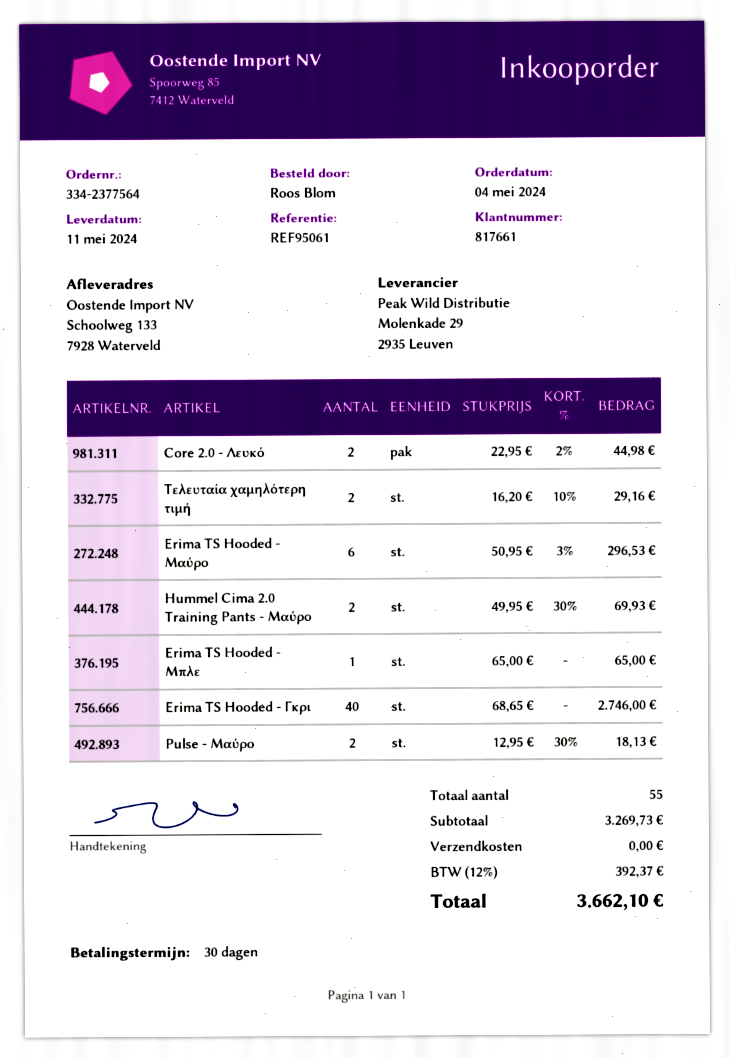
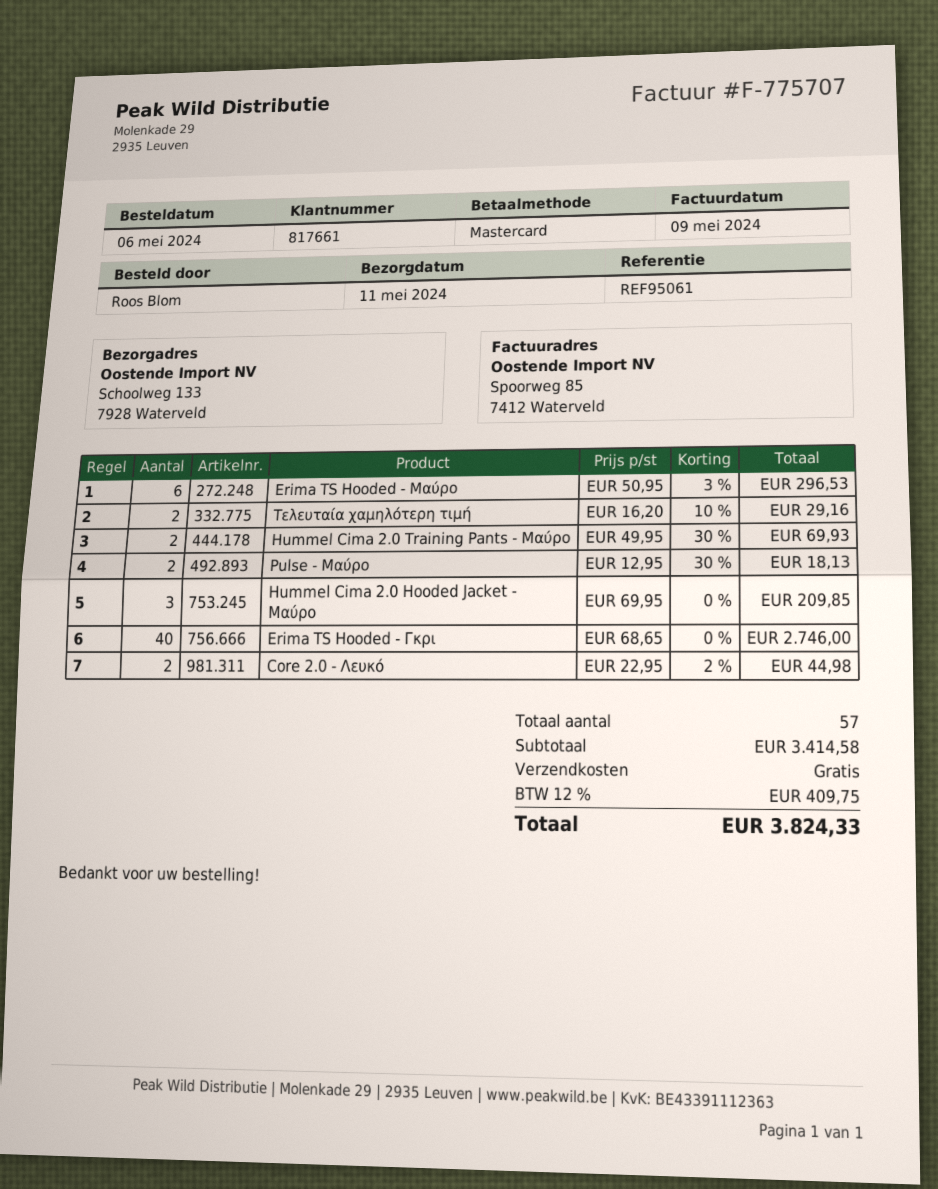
order date: 2024-05-04 -> 2024-05-06
Erima TS Hooded - Μπλε: 1 x 65.00 = 65.00 -> none
Hummel Cima 2.0 Hooded Jacket - Μαύρο: none -> 3 x 69.95 = 209.85
total quantity: 55 -> 57
subtotal: 3269.73 -> 3414.58
tax: 12% = 392.37 -> 12% = 409.75
total: 3662.10 -> 3824.33

